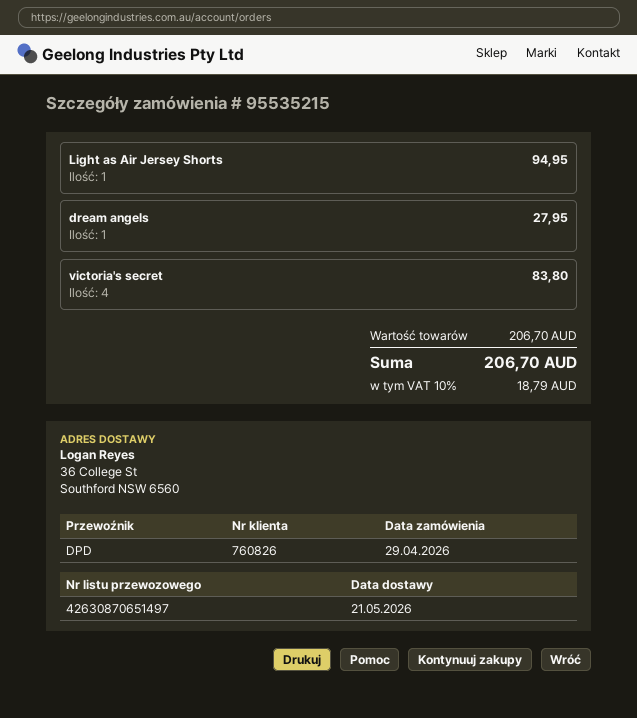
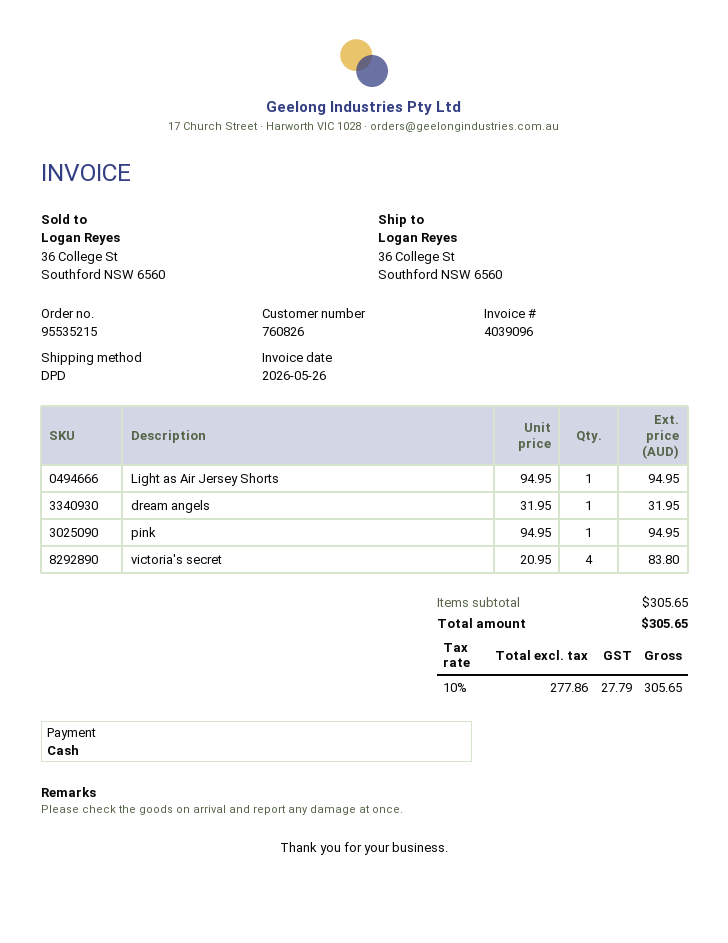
dream angels: 1 for 27.95 -> 1 for 31.95
pink: none -> 1 for 94.95
subtotal: 206.70 -> 305.65
tax: 10% = 18.79 -> 10% = 27.79
total: 206.70 -> 305.65

